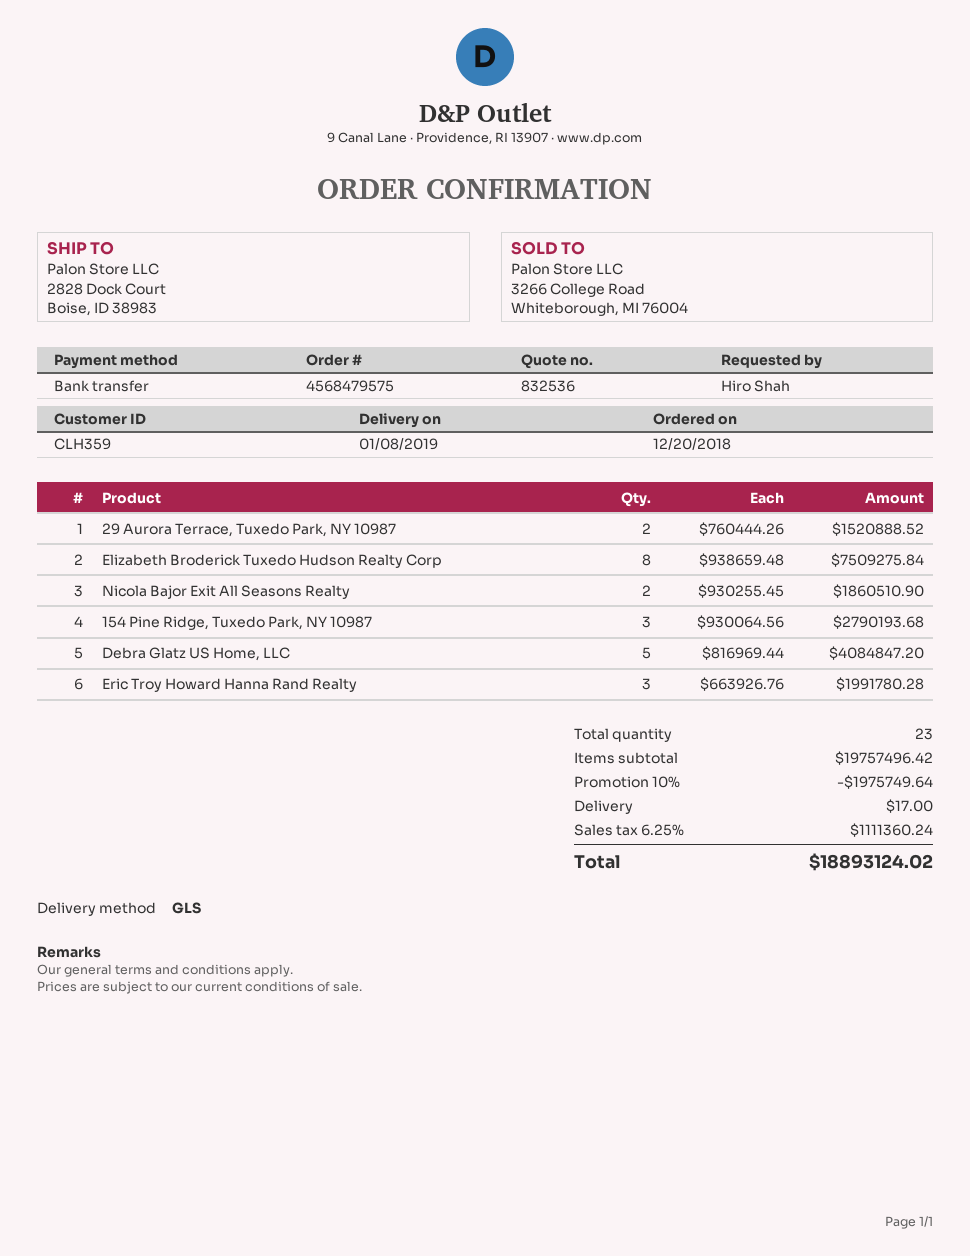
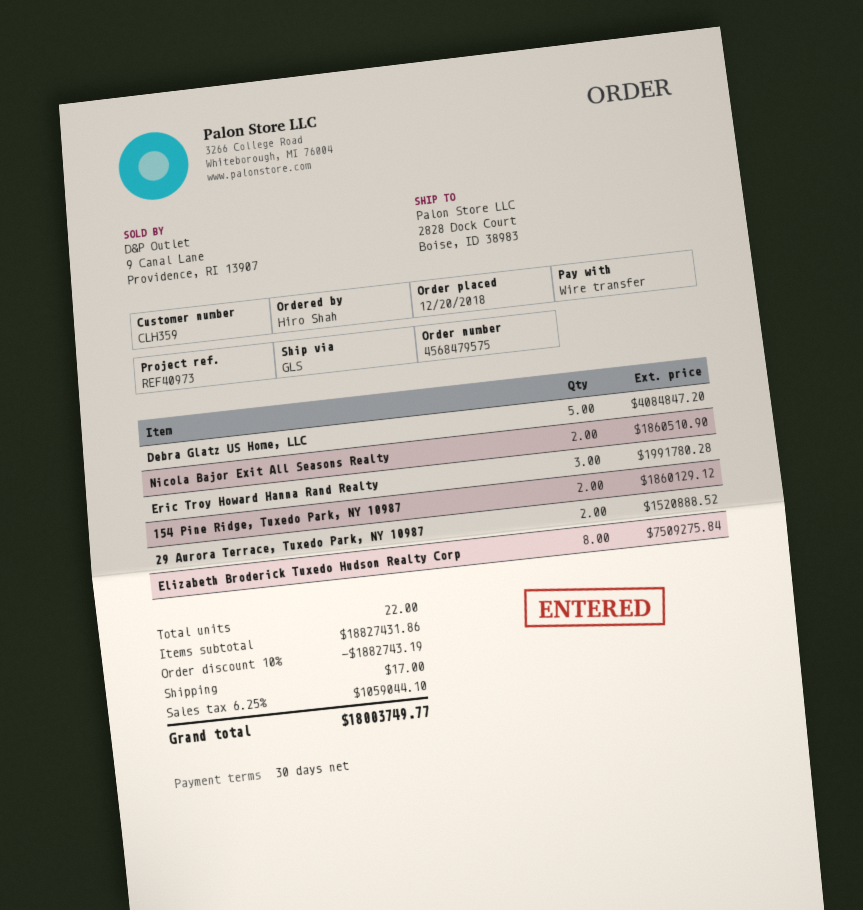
154 Pine Ridge, Tuxedo Park, NY 10987: 3 for 2790193.68 -> 2 for 1860129.12
total quantity: 23 -> 22
subtotal: 19757496.42 -> 18827431.86
discount: 10% = 1975749.64 -> 10% = 1882743.19
tax: 6.25% = 1111360.24 -> 6.25% = 1059044.10
total: 18893124.02 -> 18003749.77

